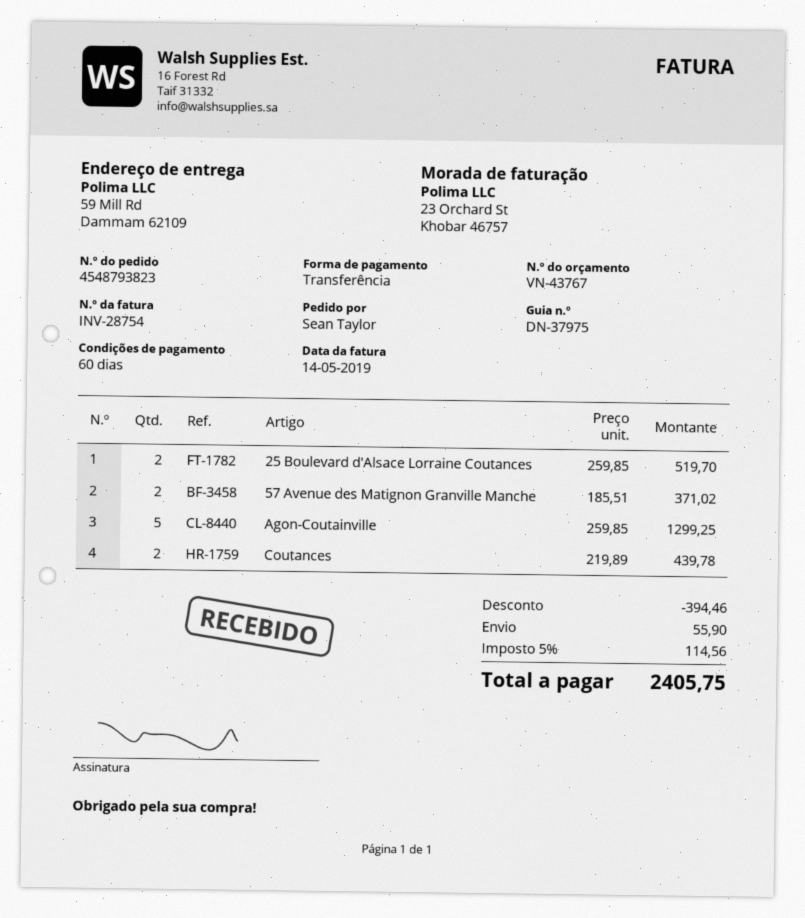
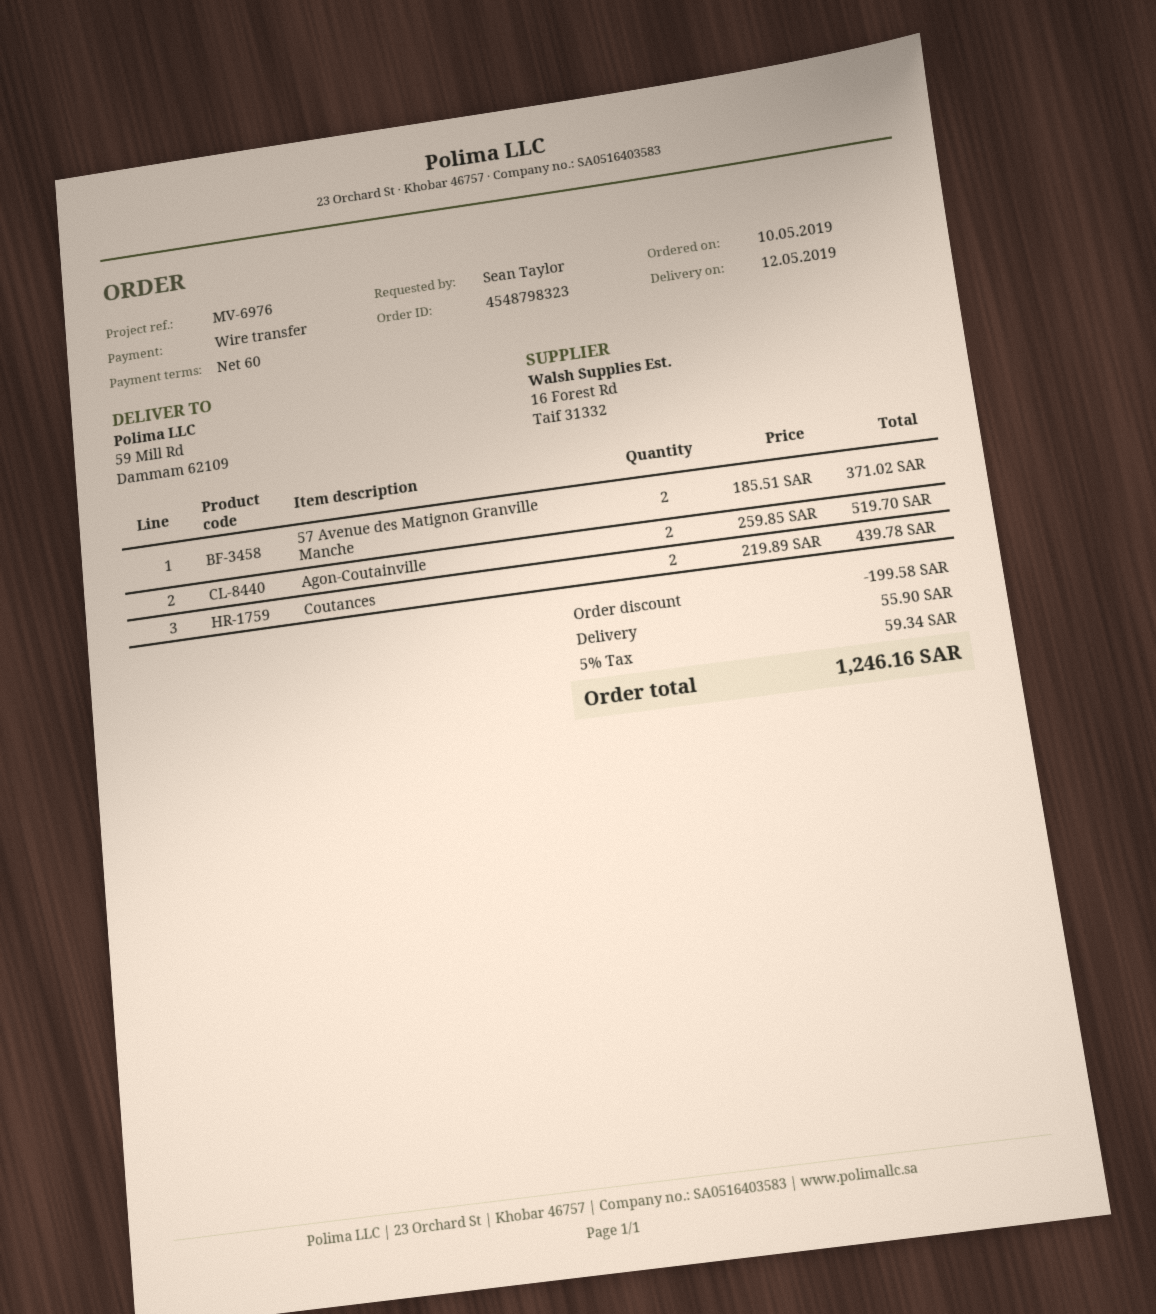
order number: 4548793823 -> 4548798323
25 Boulevard d'Alsace Lorraine Coutances: 2 x 259.85 = 519.70 -> none
Agon-Coutainville: 5 x 259.85 = 1299.25 -> 2 x 259.85 = 519.70
discount: 394.46 -> 199.58
tax: 5% = 114.56 -> 5% = 59.34
total: 2405.75 -> 1246.16

